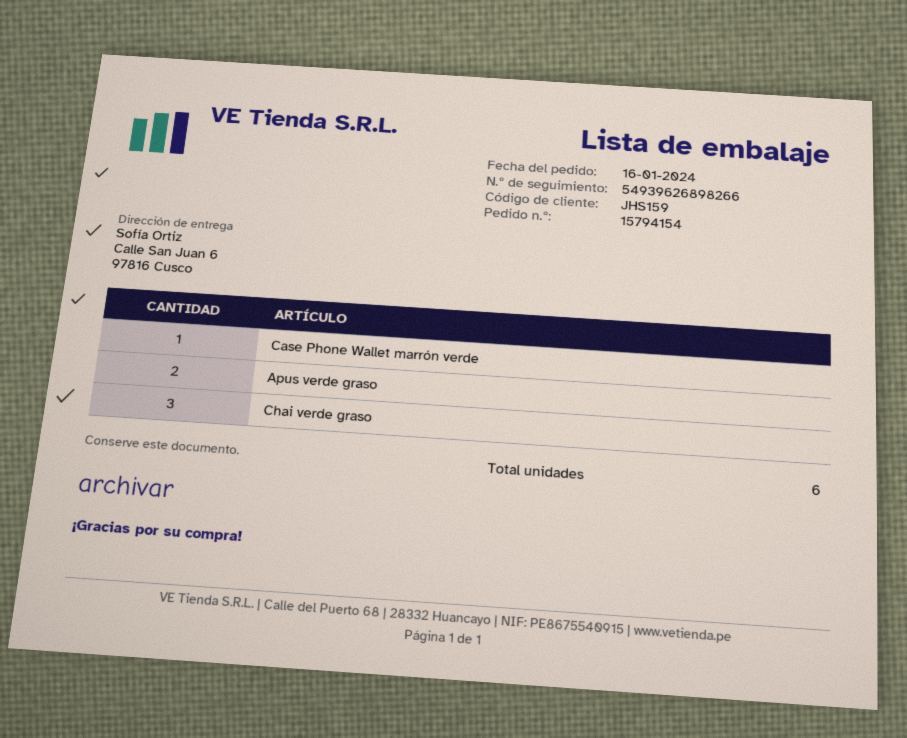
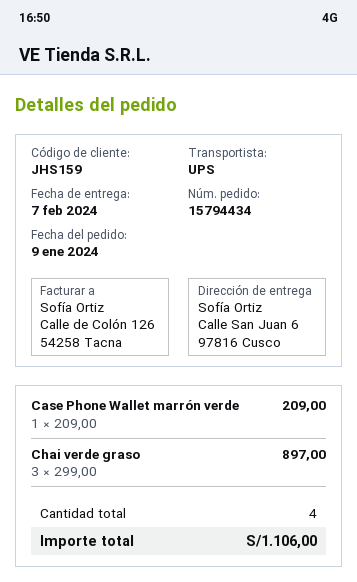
order number: 15794154 -> 15794434
order date: 2024-01-16 -> 2024-01-09
Apus verde graso: 2 -> none
total quantity: 6 -> 4

